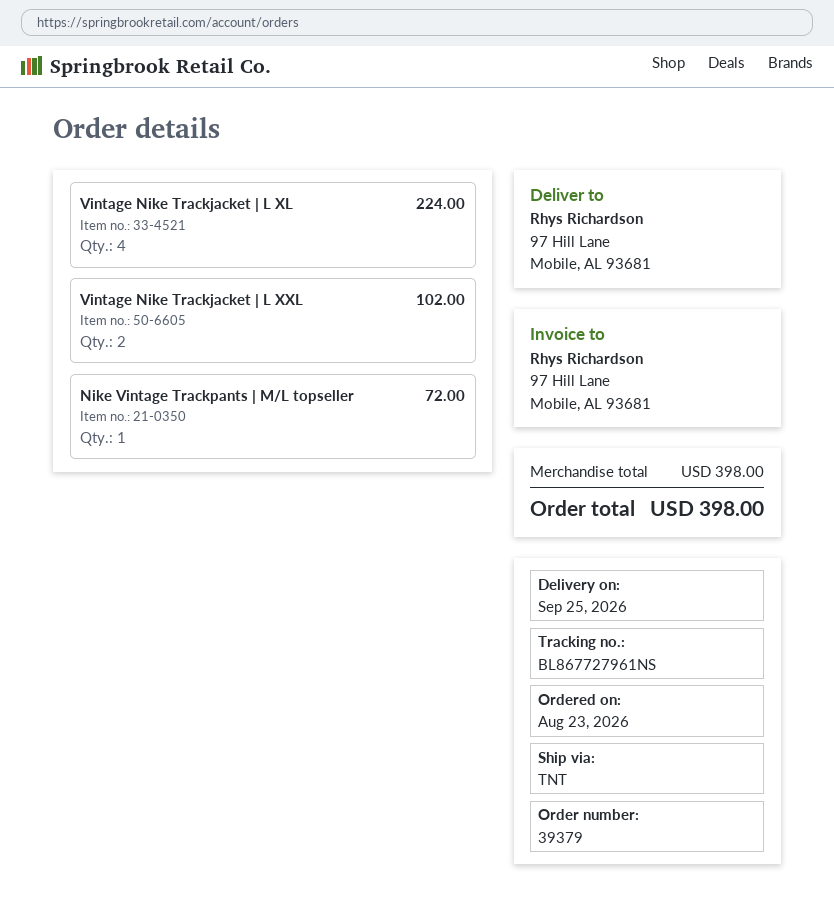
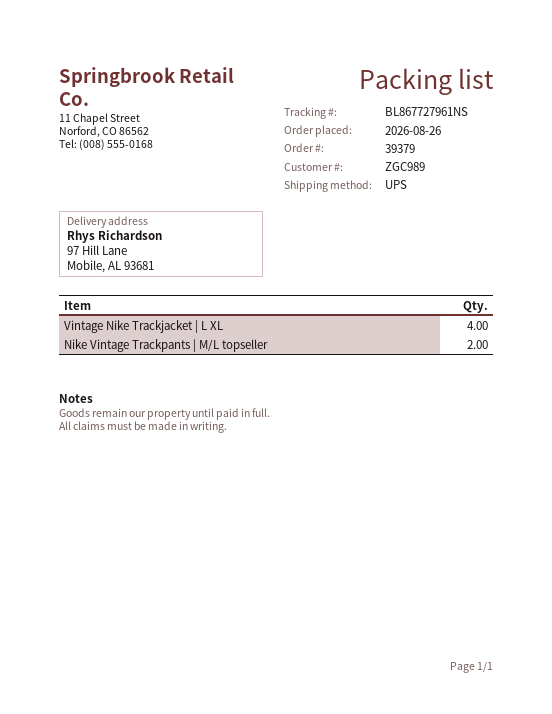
order date: 2026-08-23 -> 2026-08-26
shipping method: TNT -> UPS
Vintage Nike Trackjacket | L XXL: 2 -> none
Nike Vintage Trackpants | M/L topseller: 1 -> 2

